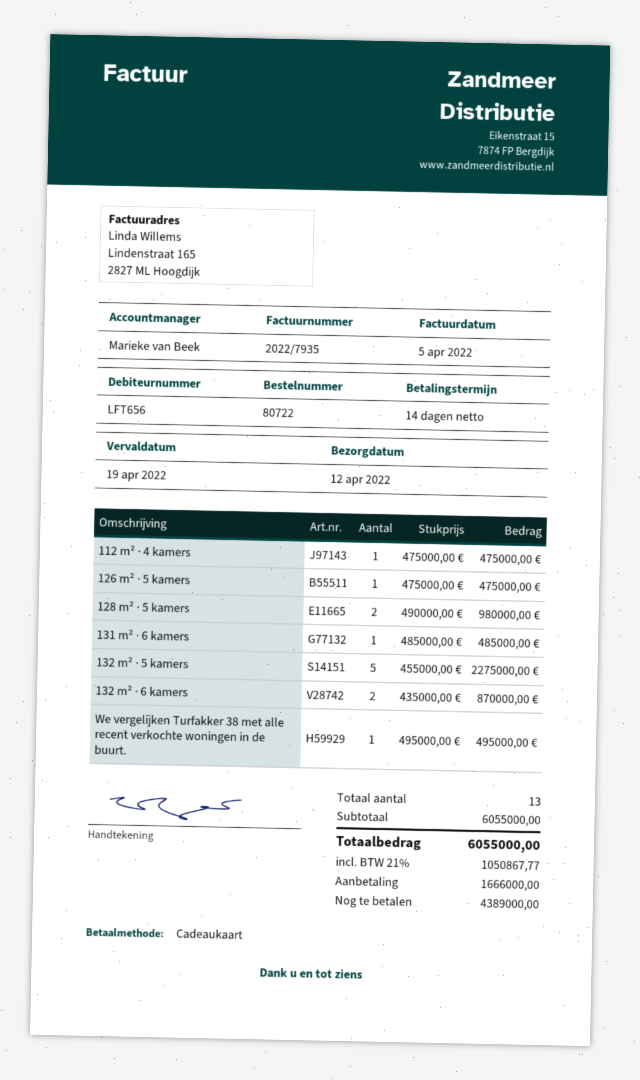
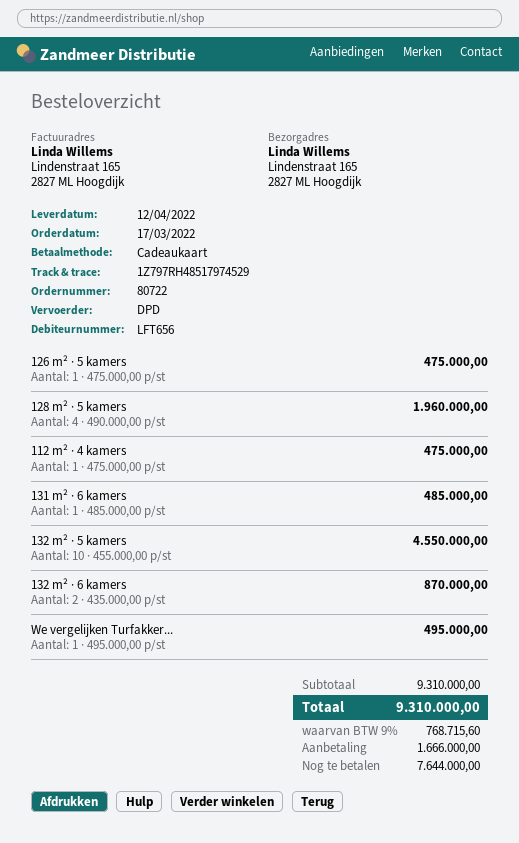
128 m² · 5 kamers: 2 x 490000.00 = 980000.00 -> 4 x 490000.00 = 1960000.00
132 m² · 5 kamers: 5 x 455000.00 = 2275000.00 -> 10 x 455000.00 = 4550000.00
subtotal: 6055000.00 -> 9310000.00
tax: 21% = 1050867.77 -> 9% = 768715.60
total: 6055000.00 -> 9310000.00
balance: 4389000.00 -> 7644000.00

